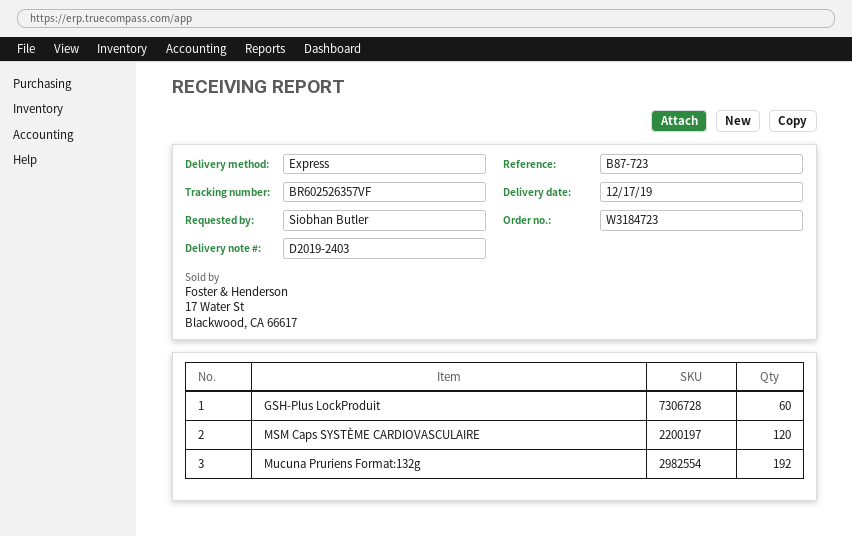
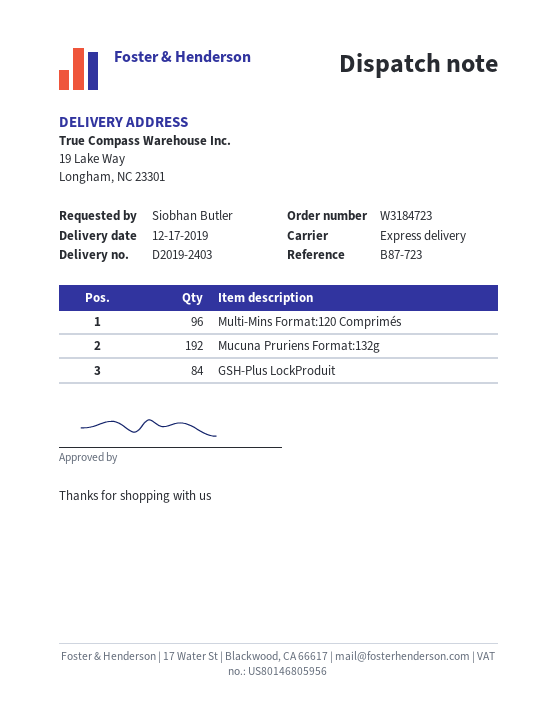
GSH-Plus LockProduit: 60 -> 84
MSM Caps SYSTÈME CARDIOVASCULAIRE: 120 -> none
Multi-Mins Format:120 Comprimés: none -> 96

